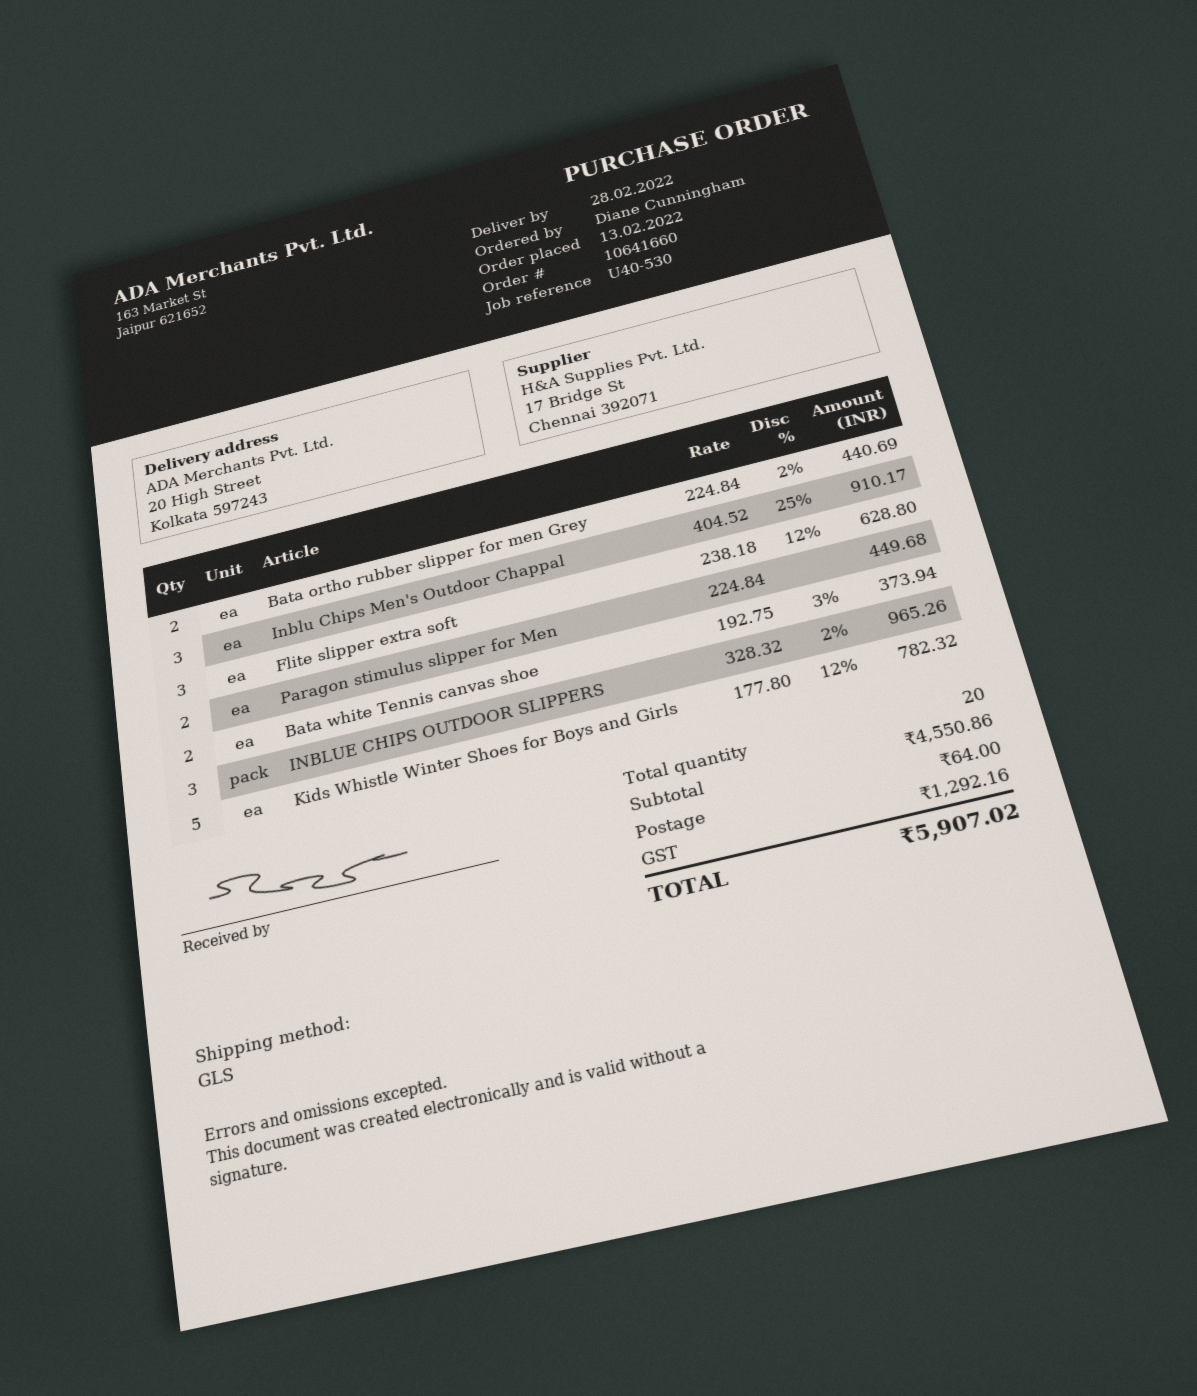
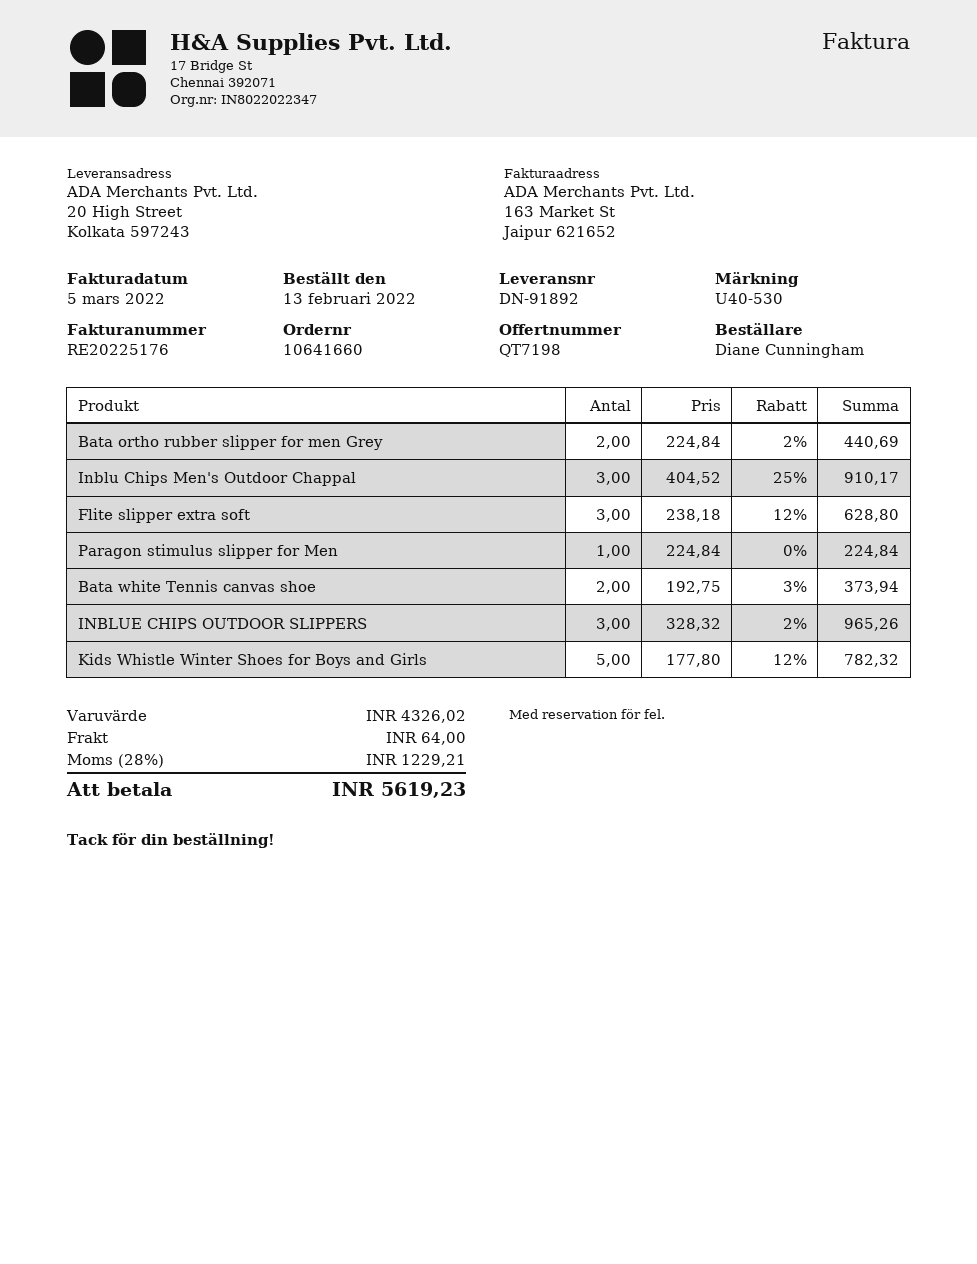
Paragon stimulus slipper for Men: 2 x 224.84 = 449.68 -> 1 x 224.84 = 224.84
subtotal: 4550.86 -> 4326.02
tax: 1292.16 -> 1229.21
total: 5907.02 -> 5619.23

